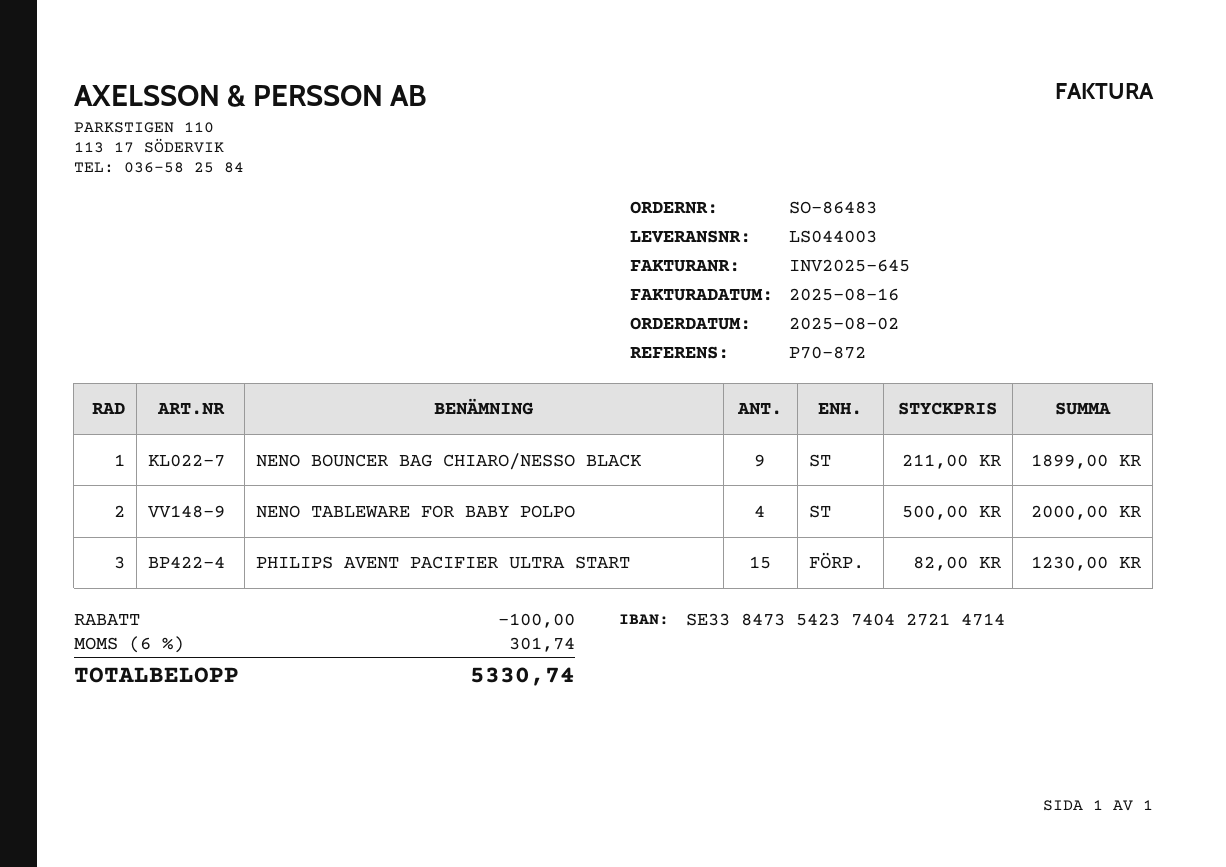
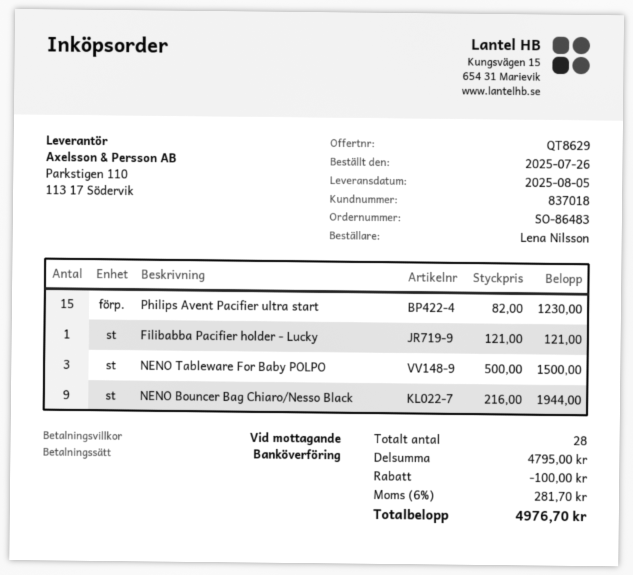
order date: 2025-08-02 -> 2025-07-26
NENO BOUNCER BAG CHIARO/NESSO BLACK: 9 x 211.00 = 1899.00 -> 9 x 216.00 = 1944.00
NENO TABLEWARE FOR BABY POLPO: 4 x 500.00 = 2000.00 -> 3 x 500.00 = 1500.00
Filibabba Pacifier holder - Lucky: none -> 1 x 121.00 = 121.00
tax: 6% = 301.74 -> 6% = 281.70
total: 5330.74 -> 4976.70

